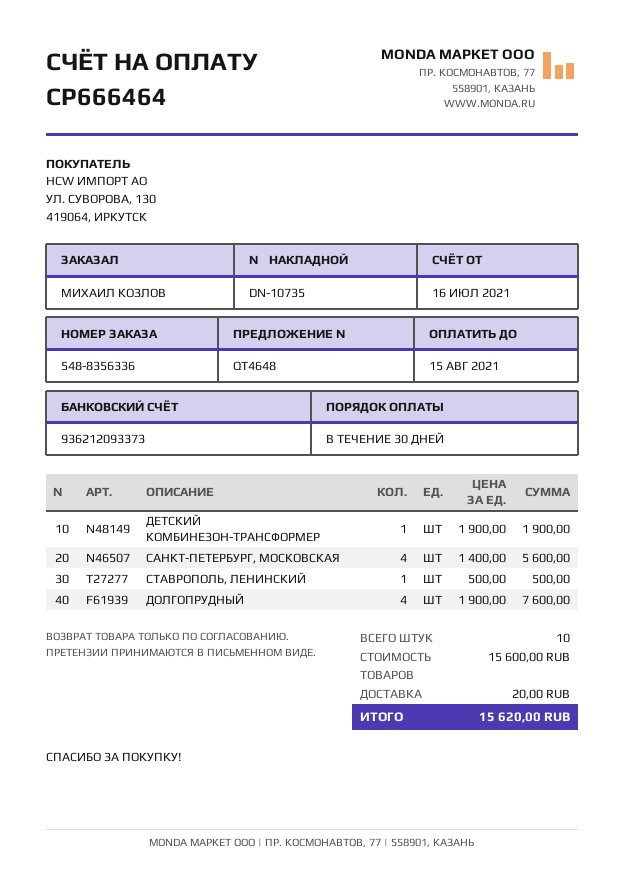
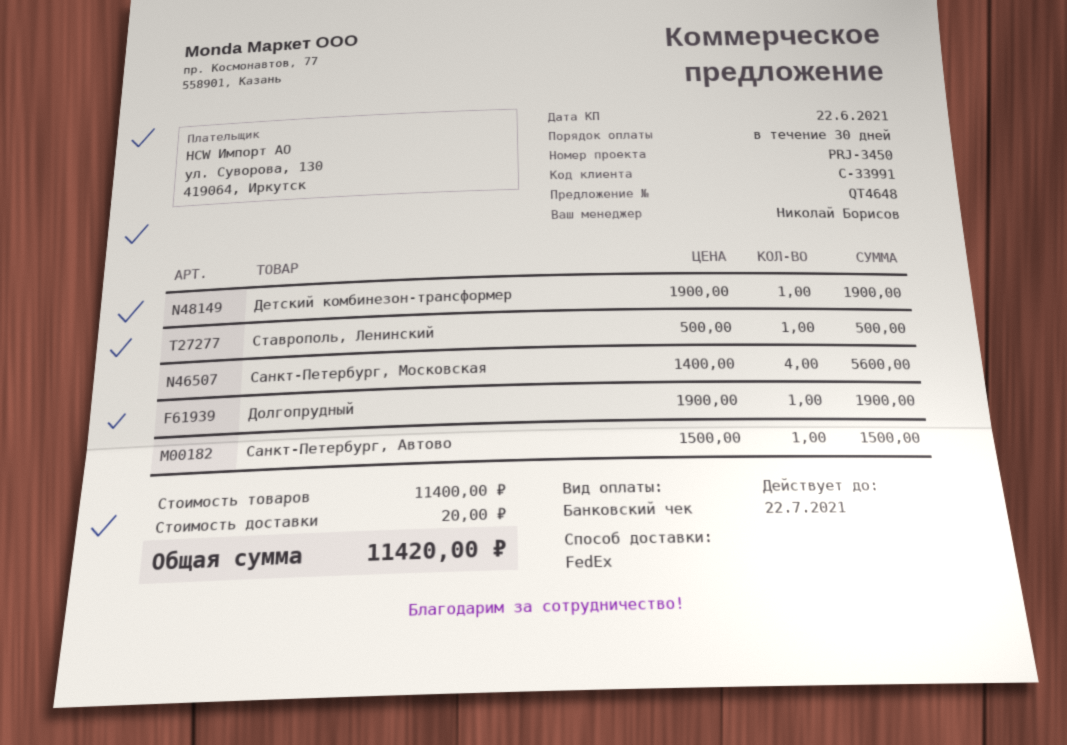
ДОЛГОПРУДНЫЙ: 4 x 1900.00 = 7600.00 -> 1 x 1900.00 = 1900.00
Санкт-Петербург, Автово: none -> 1 x 1500.00 = 1500.00
subtotal: 15600.00 -> 11400.00
total: 15620.00 -> 11420.00

